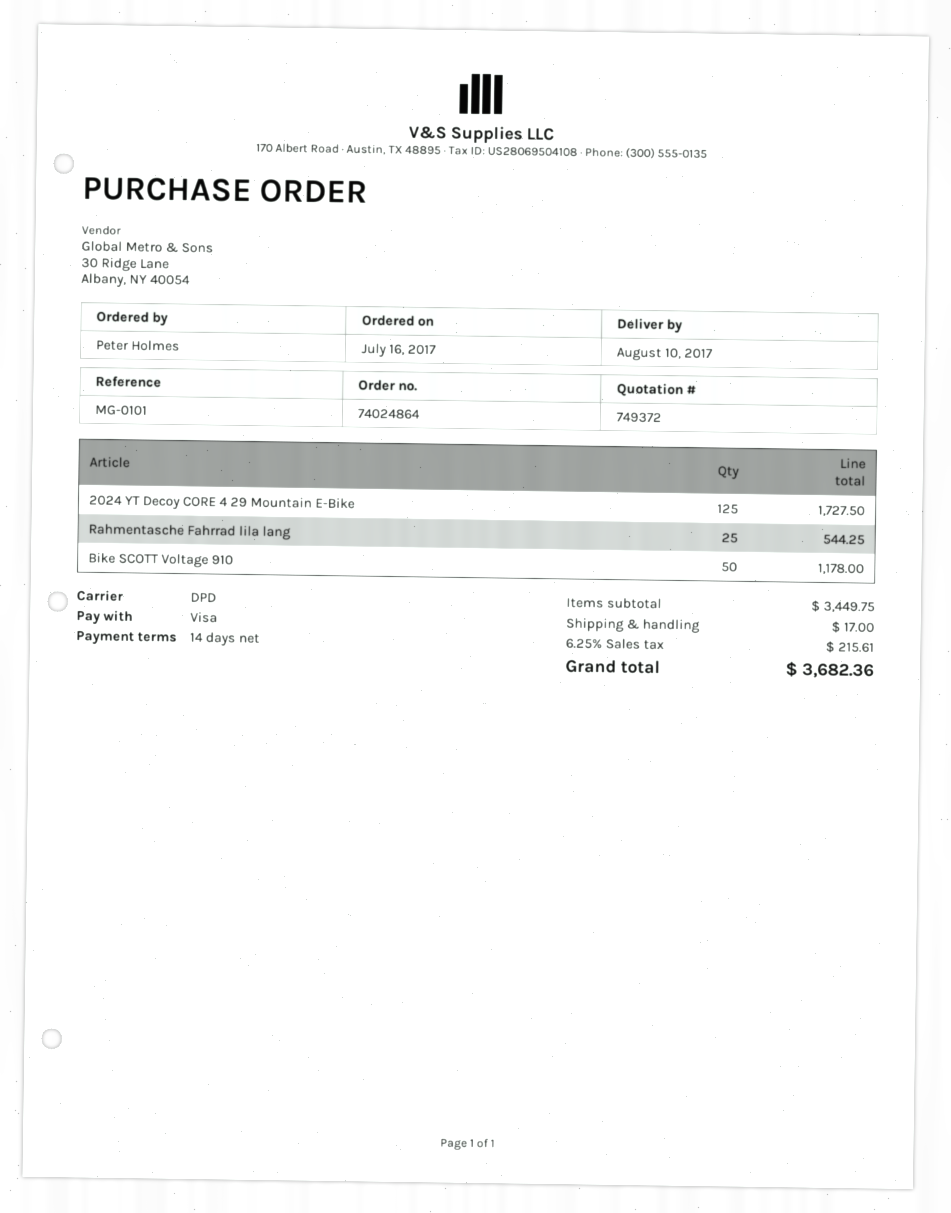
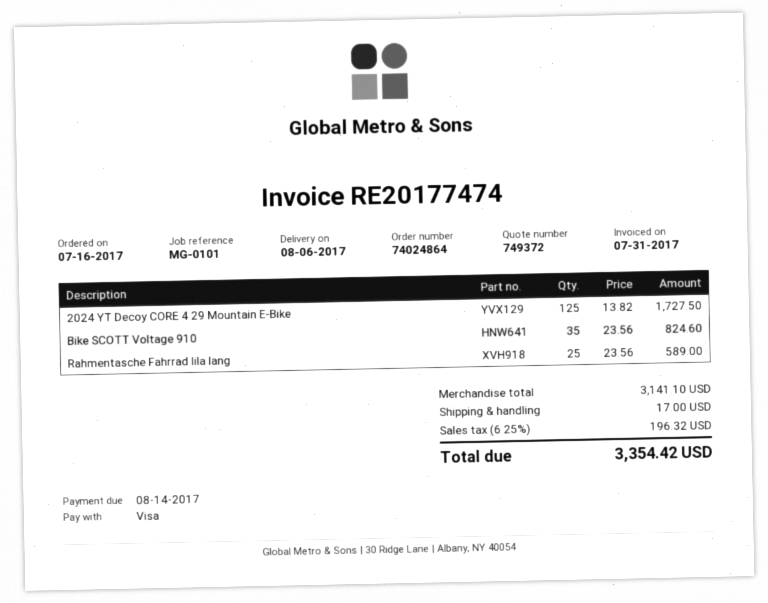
delivery date: 2017-08-10 -> 2017-08-06
Rahmentasche Fahrrad lila lang: 25 for 544.25 -> 25 for 589.00
Bike SCOTT Voltage 910: 50 for 1178.00 -> 35 for 824.60
subtotal: 3449.75 -> 3141.10
tax: 6.25% = 215.61 -> 6.25% = 196.32
total: 3682.36 -> 3354.42

